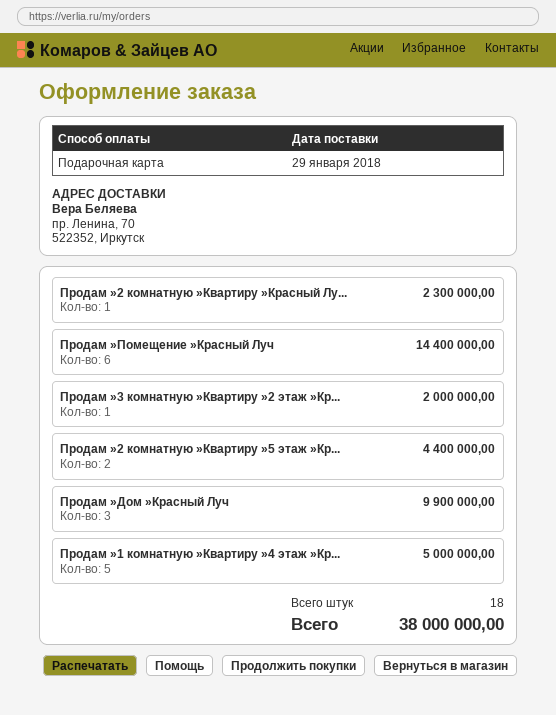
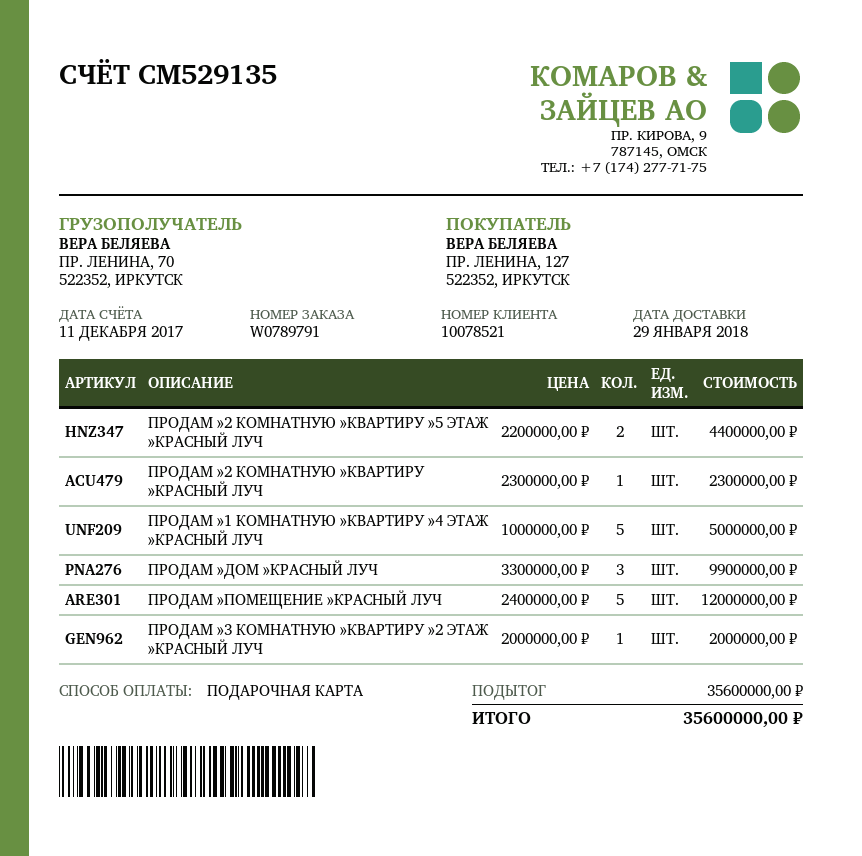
Продам »Помещение »Красный Луч: 6 for 14400000.00 -> 5 for 12000000.00
total: 38000000.00 -> 35600000.00

